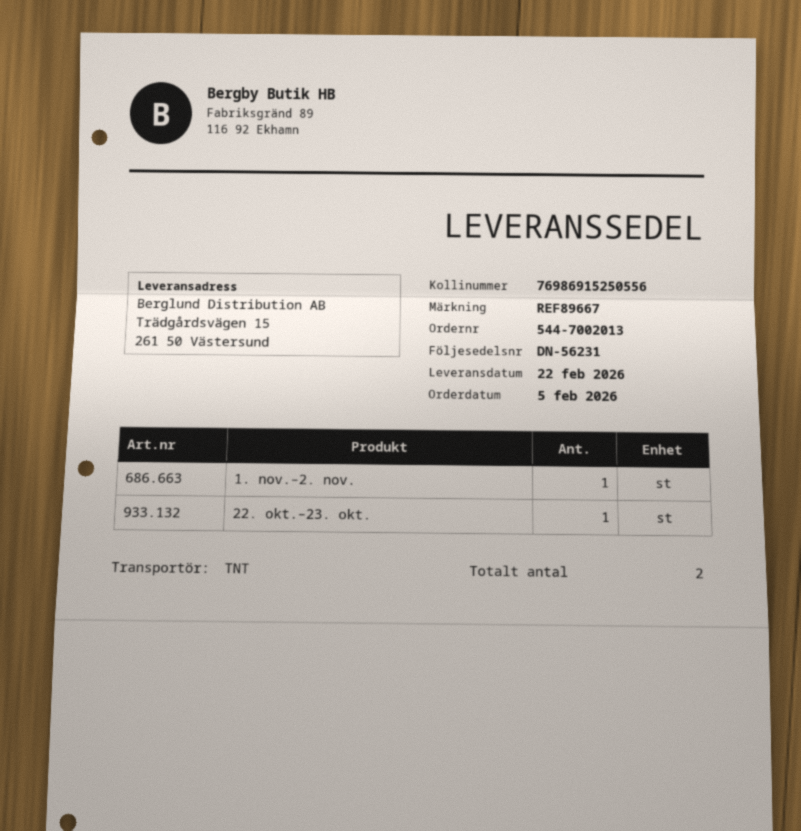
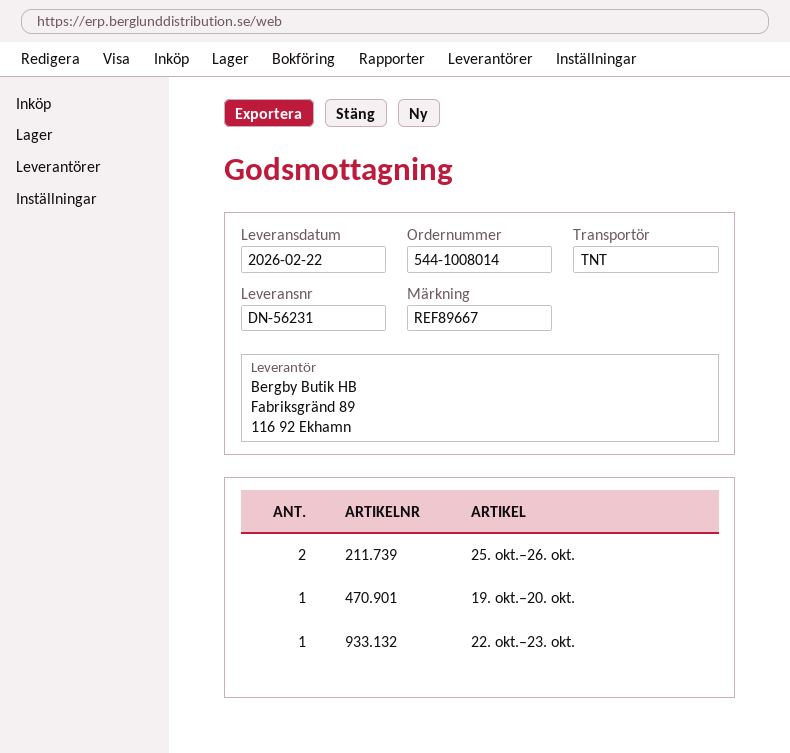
order number: 544-7002013 -> 544-1008014
1. nov.–2. nov.: 1 -> none
25. okt.–26. okt.: none -> 2
19. okt.–20. okt.: none -> 1

